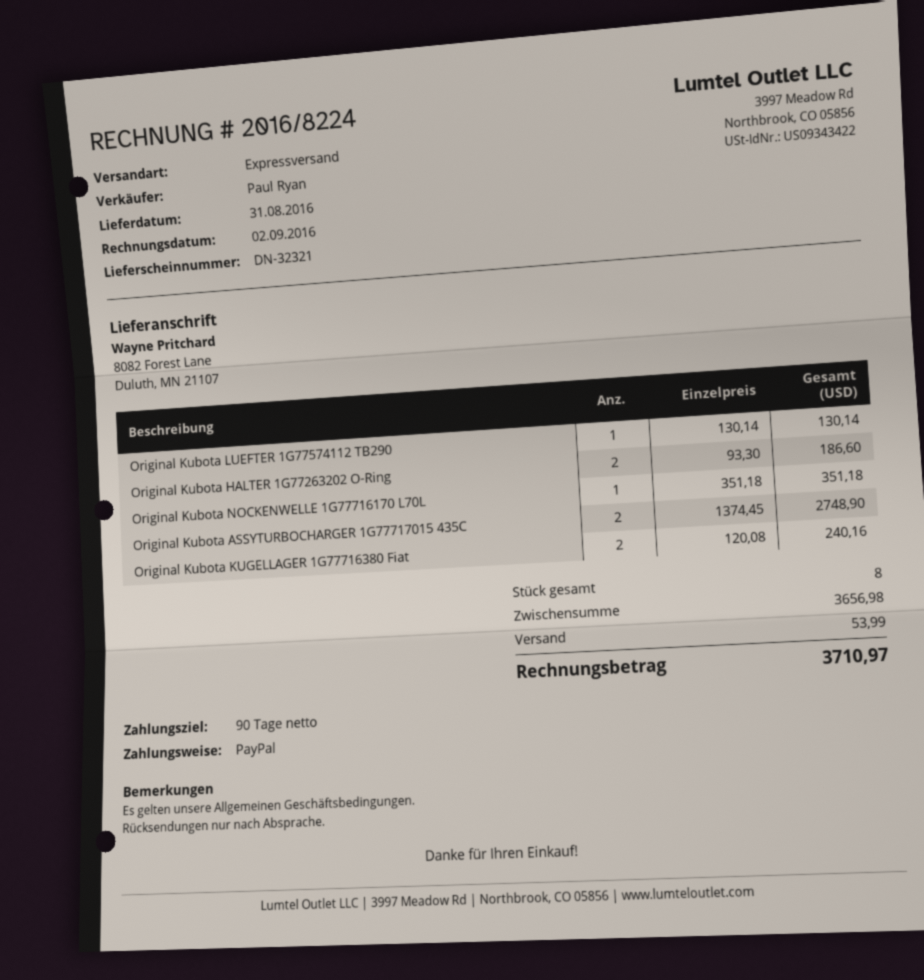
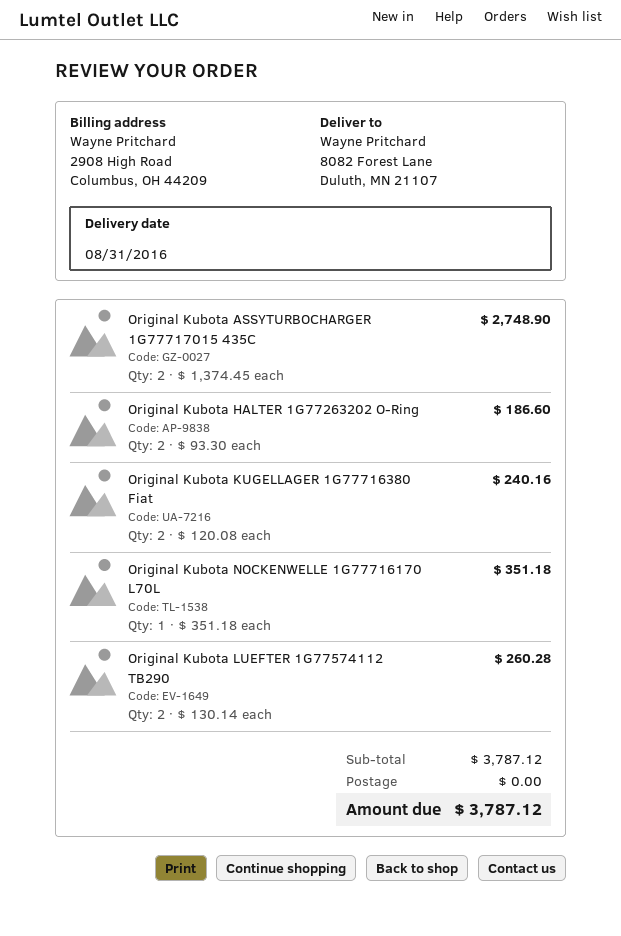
Original Kubota LUEFTER 1G77574112 TB290: 1 x 130.14 = 130.14 -> 2 x 130.14 = 260.28
subtotal: 3656.98 -> 3787.12
shipping: 53.99 -> 0.00
total: 3710.97 -> 3787.12

